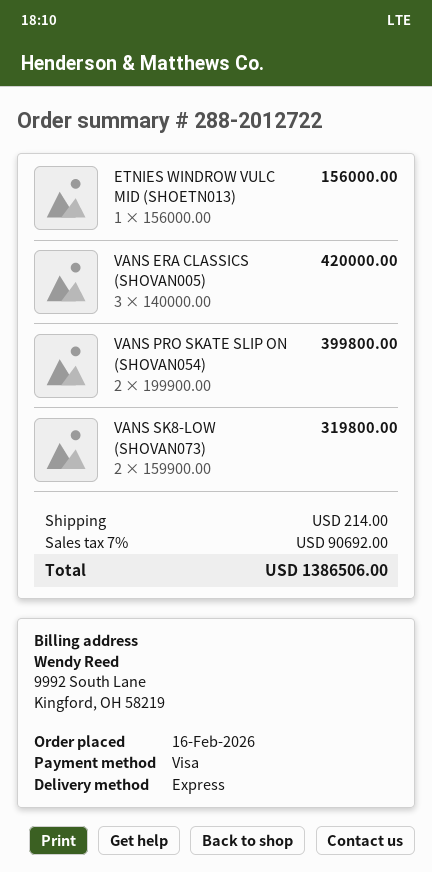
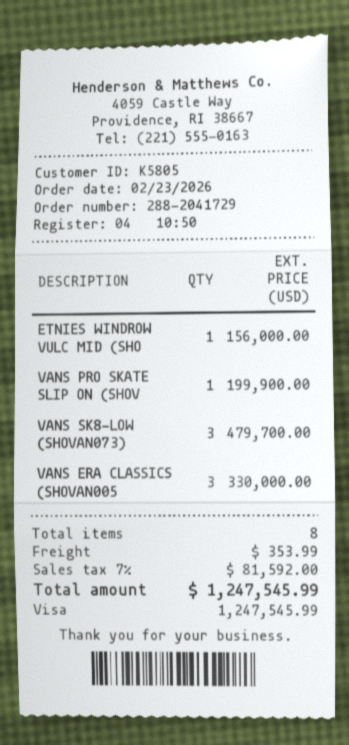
order number: 288-2012722 -> 288-2041729
order date: 2026-02-16 -> 2026-02-23
VANS ERA CLASSICS (SHOVAN005): 3 for 420000.00 -> 3 for 330000.00
VANS PRO SKATE SLIP ON (SHOVAN054): 2 for 399800.00 -> 1 for 199900.00
VANS SK8-LOW (SHOVAN073): 2 for 319800.00 -> 3 for 479700.00
shipping: 214.00 -> 353.99
tax: 7% = 90692.00 -> 7% = 81592.00
total: 1386506.00 -> 1247545.99

